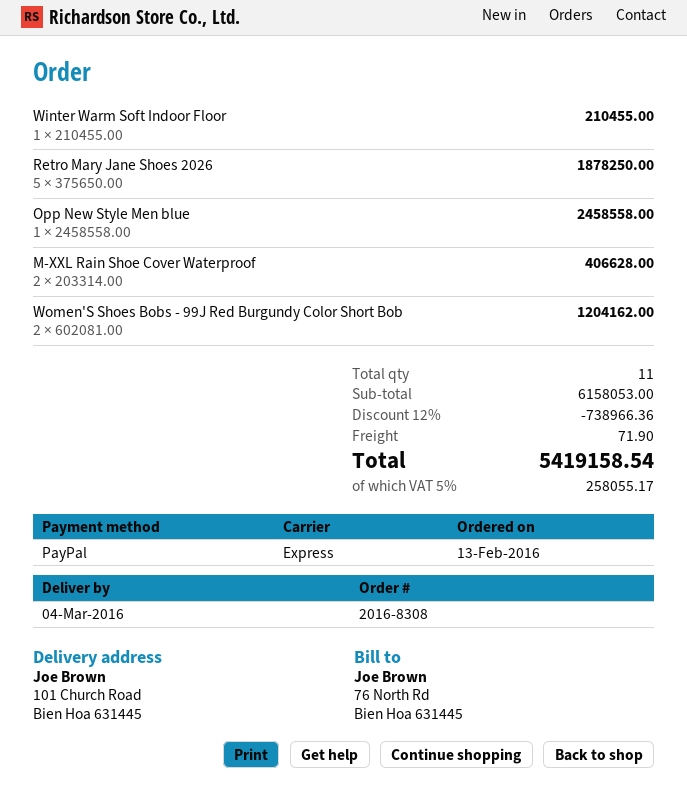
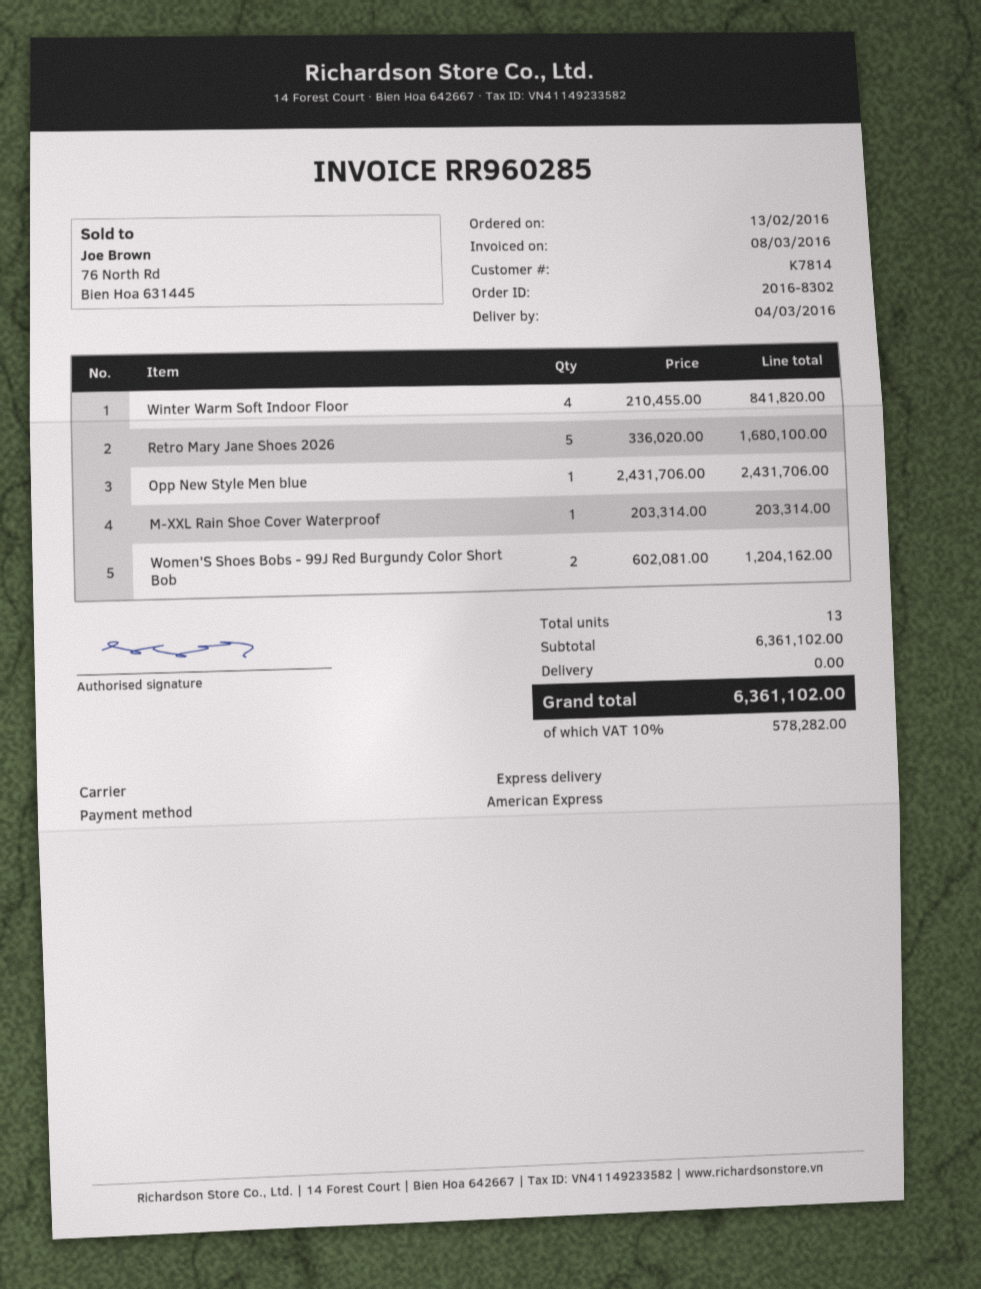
order number: 2016-8308 -> 2016-8302
payment method: PayPal -> American Express
Winter Warm Soft Indoor Floor: 1 x 210455.00 = 210455.00 -> 4 x 210455.00 = 841820.00
Retro Mary Jane Shoes 2026: 5 x 375650.00 = 1878250.00 -> 5 x 336020.00 = 1680100.00
Opp New Style Men blue: 1 x 2458558.00 = 2458558.00 -> 1 x 2431706.00 = 2431706.00
M-XXL Rain Shoe Cover Waterproof: 2 x 203314.00 = 406628.00 -> 1 x 203314.00 = 203314.00
total quantity: 11 -> 13
subtotal: 6158053.00 -> 6361102.00
discount: 12% = 738966.36 -> none
shipping: 71.90 -> 0.00
tax: 5% = 258055.17 -> 10% = 578282.00
total: 5419158.54 -> 6361102.00

